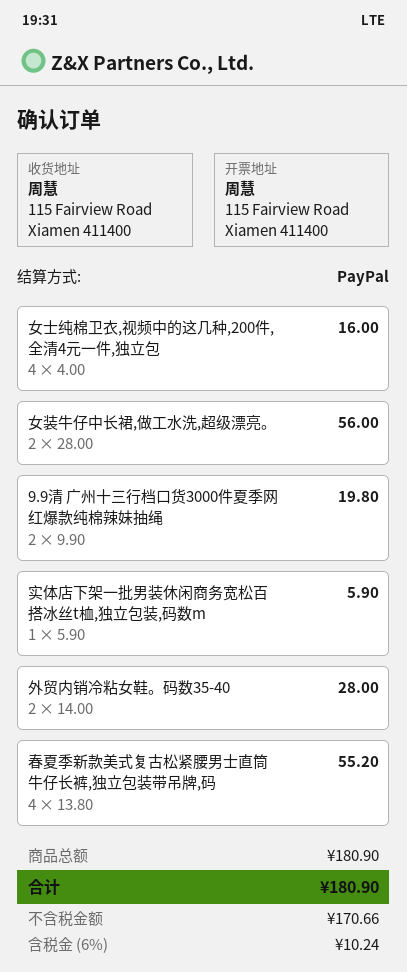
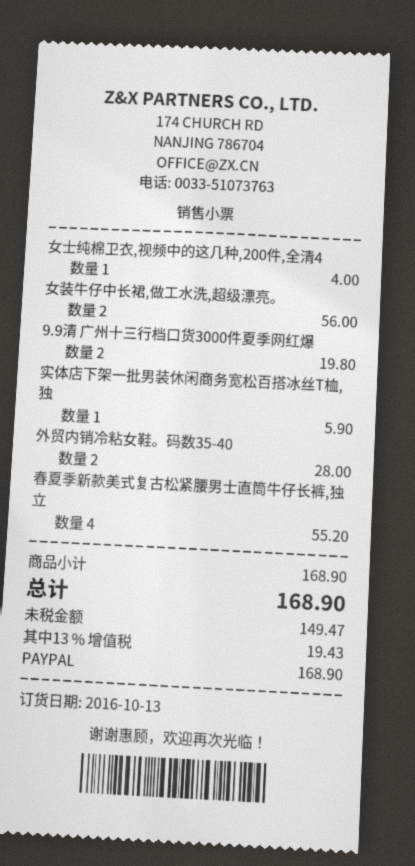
女士纯棉卫衣,视频中的这几种,200件,全清4元一件,独立包: 4 for 16.00 -> 1 for 4.00
subtotal: 180.90 -> 168.90
net: 170.66 -> 149.47
tax: 6% = 10.24 -> 13% = 19.43
total: 180.90 -> 168.90

